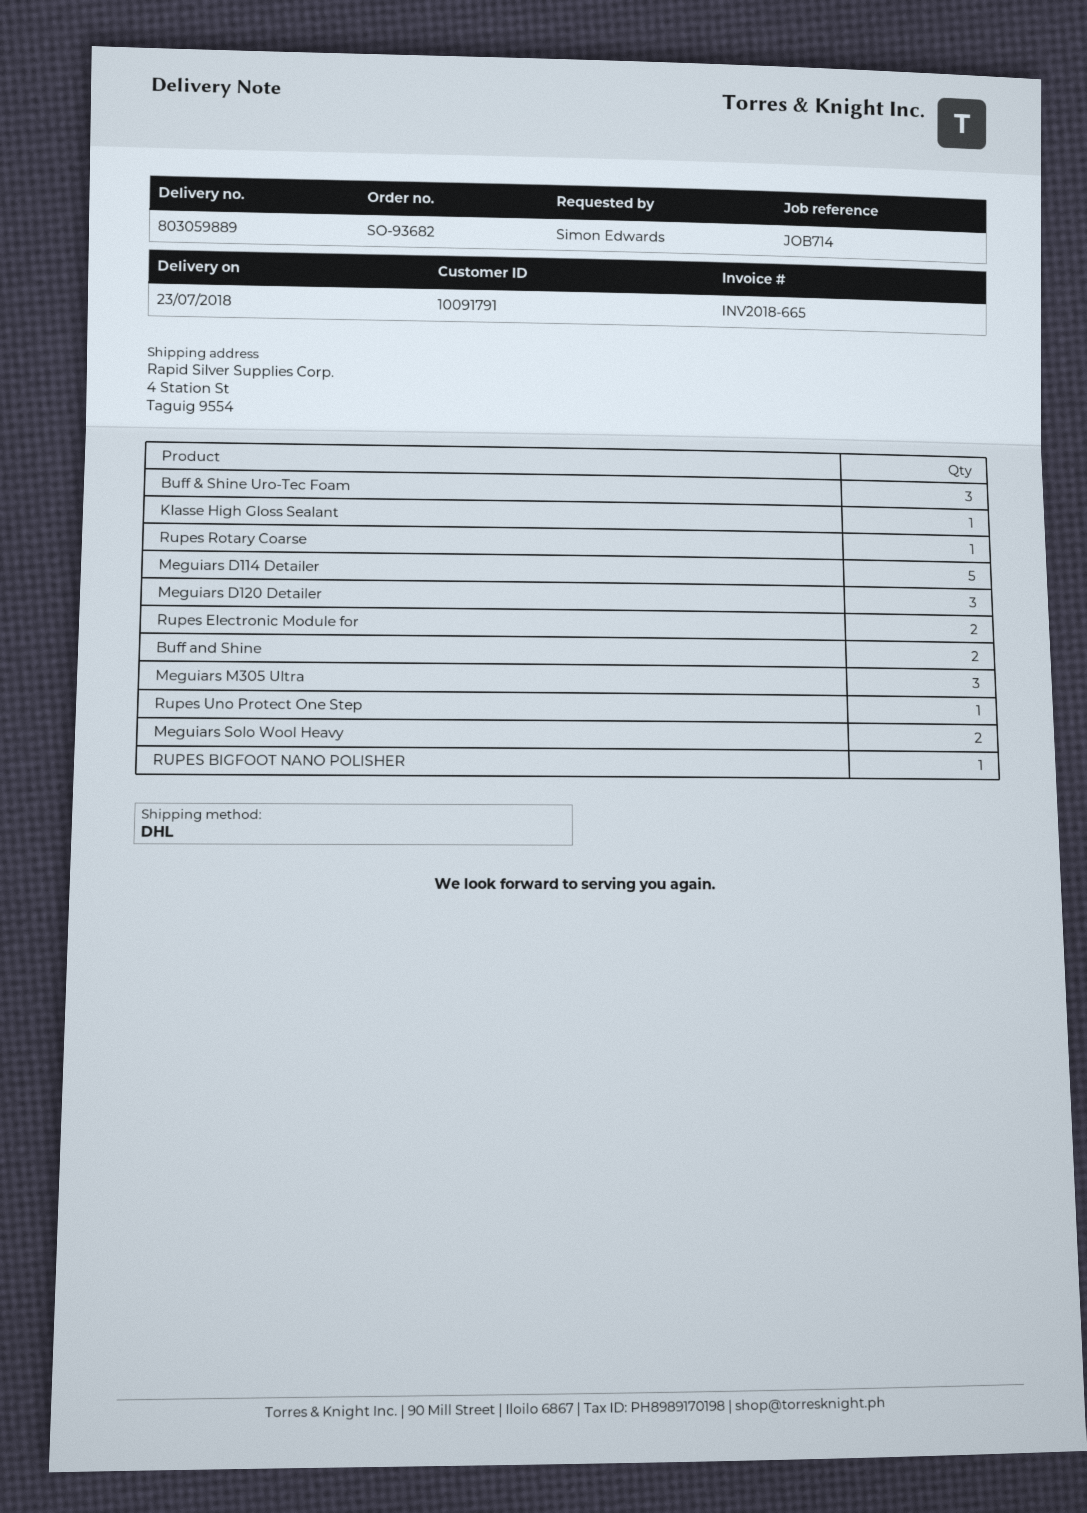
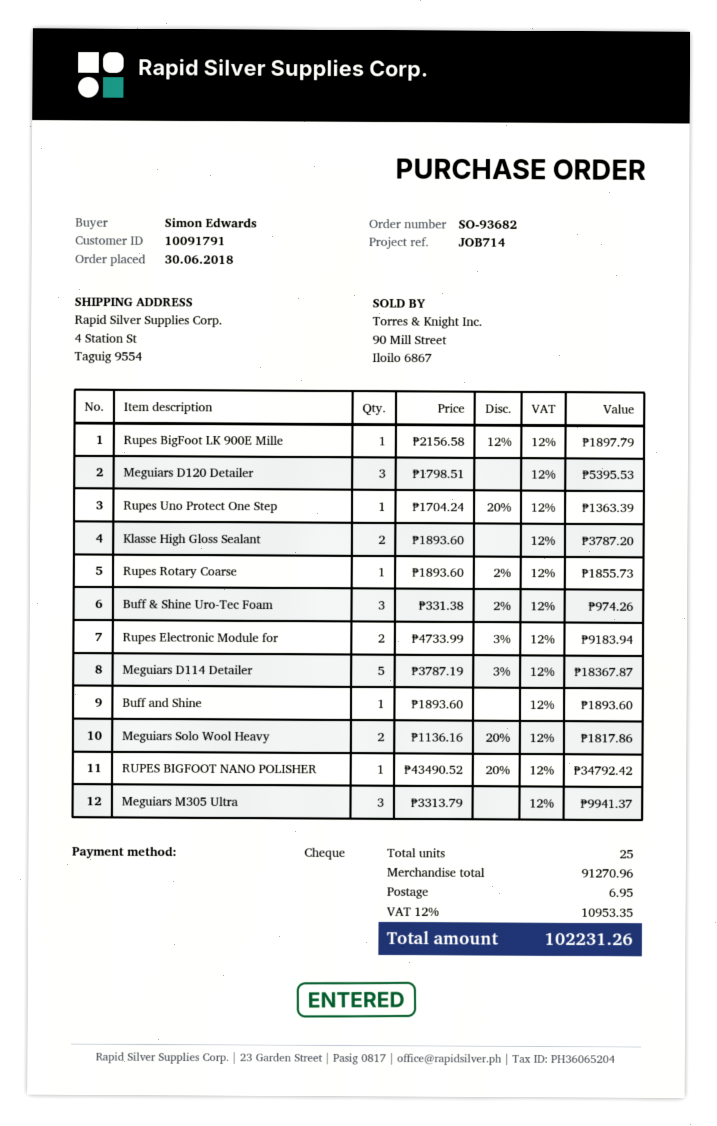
Klasse High Gloss Sealant: 1 -> 2
Buff and Shine: 2 -> 1
Rupes BigFoot LK 900E Mille: none -> 1

